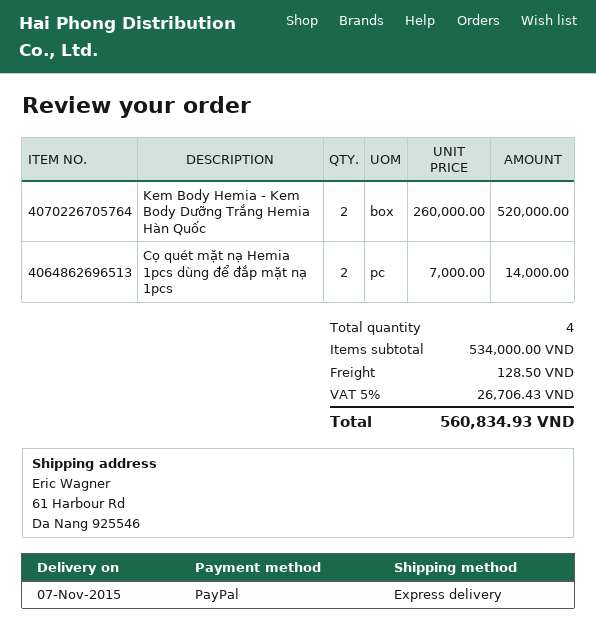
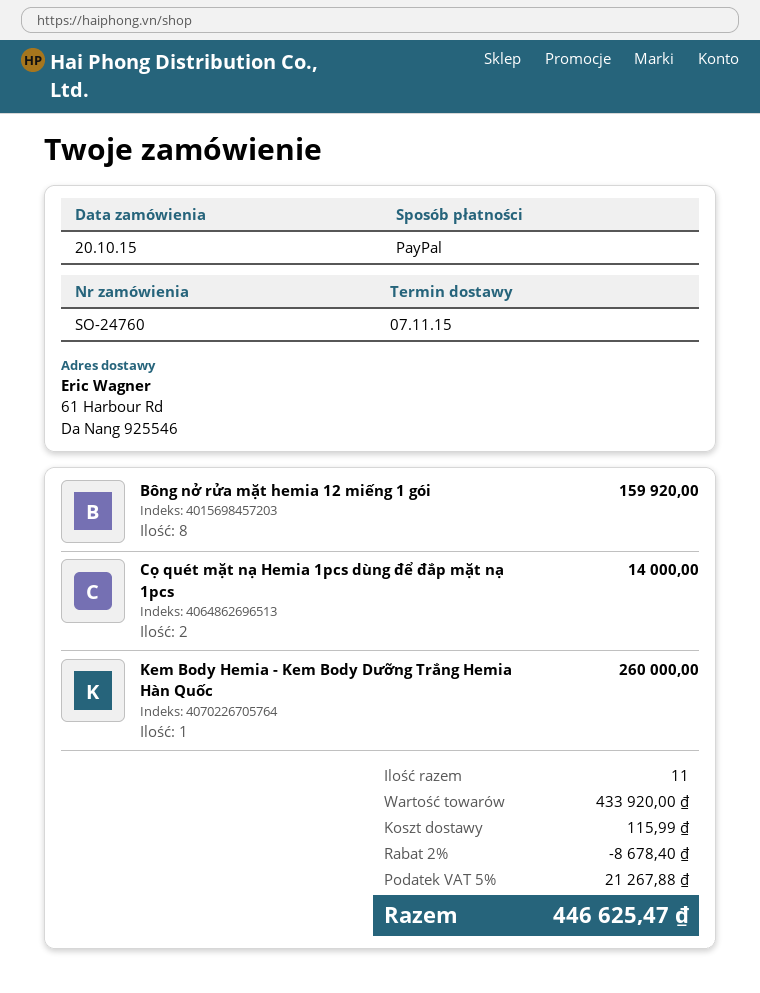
Kem Body Hemia - Kem Body Dưỡng Trắng Hemia Hàn Quốc: 2 for 520000.00 -> 1 for 260000.00
Bông nở rửa mặt hemia 12 miếng 1 gói: none -> 8 for 159920.00
total quantity: 4 -> 11
subtotal: 534000.00 -> 433920.00
discount: none -> 2% = 8678.40
shipping: 128.50 -> 115.99
tax: 5% = 26706.43 -> 5% = 21267.88
total: 560834.93 -> 446625.47

